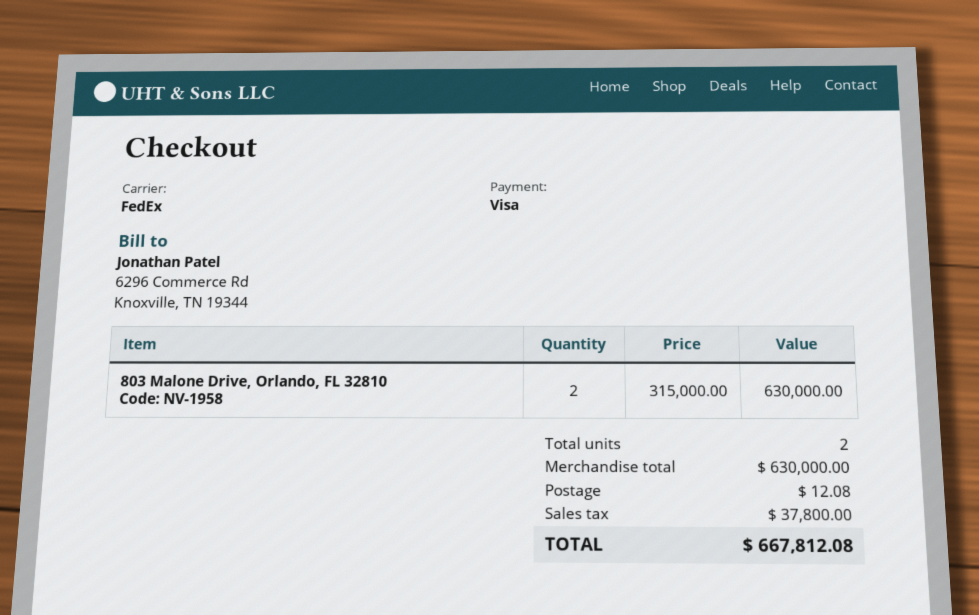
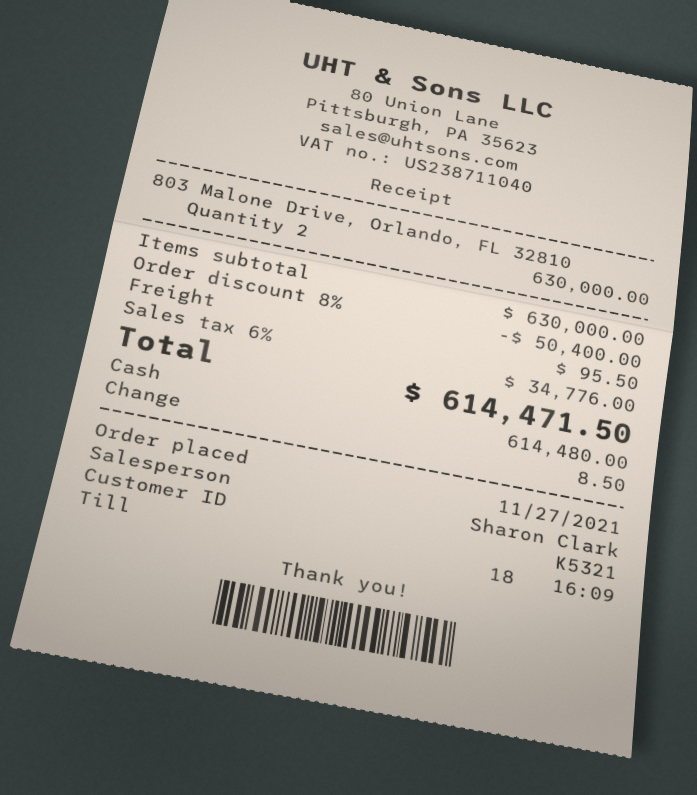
payment method: Visa -> cash
discount: none -> 8% = 50400.00
shipping: 12.08 -> 95.50
tax: 37800.00 -> 34776.00
total: 667812.08 -> 614471.50

